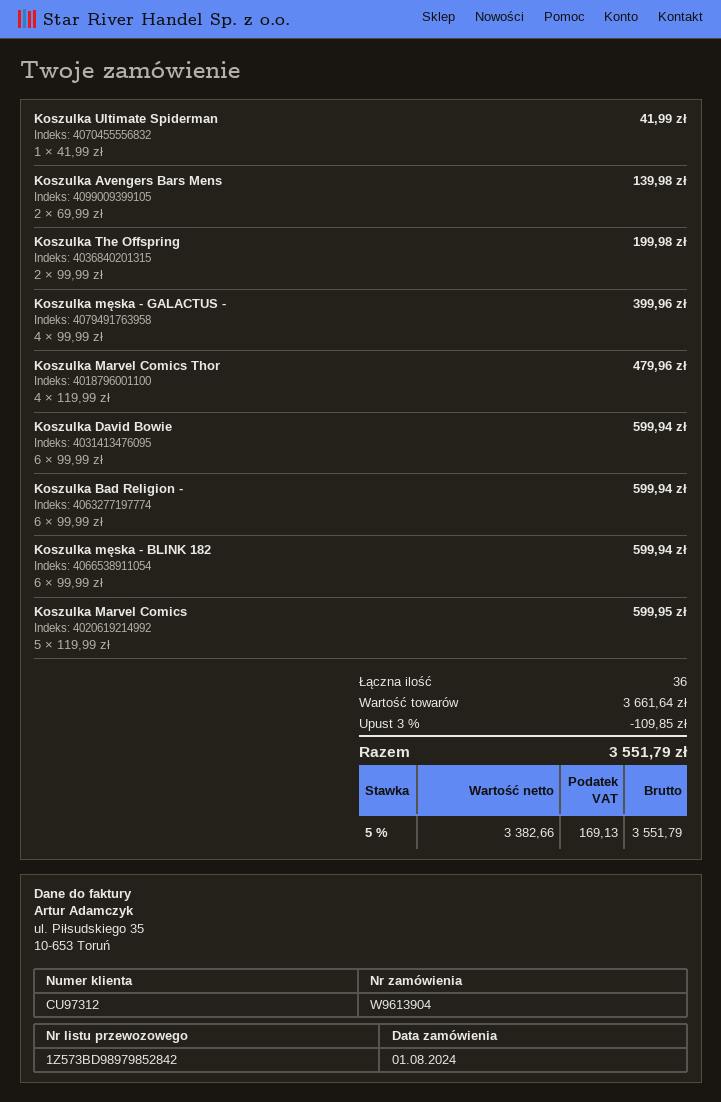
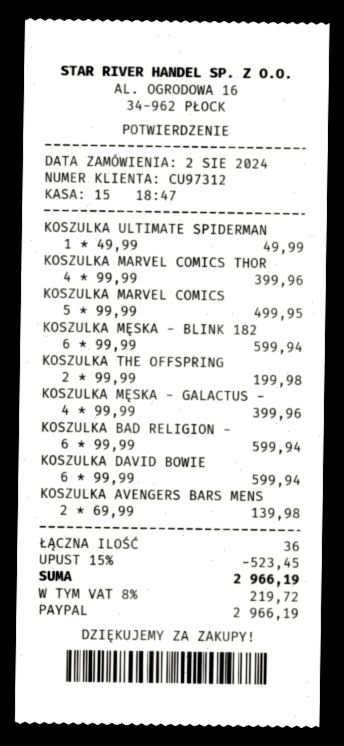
order date: 2024-08-01 -> 2024-08-02
Koszulka Ultimate Spiderman: 1 x 41.99 = 41.99 -> 1 x 49.99 = 49.99
Koszulka Marvel Comics Thor: 4 x 119.99 = 479.96 -> 4 x 99.99 = 399.96
Koszulka Marvel Comics: 5 x 119.99 = 599.95 -> 5 x 99.99 = 499.95
discount: 3% = 109.85 -> 15% = 523.45
tax: 5% = 169.13 -> 8% = 219.72
total: 3551.79 -> 2966.19

